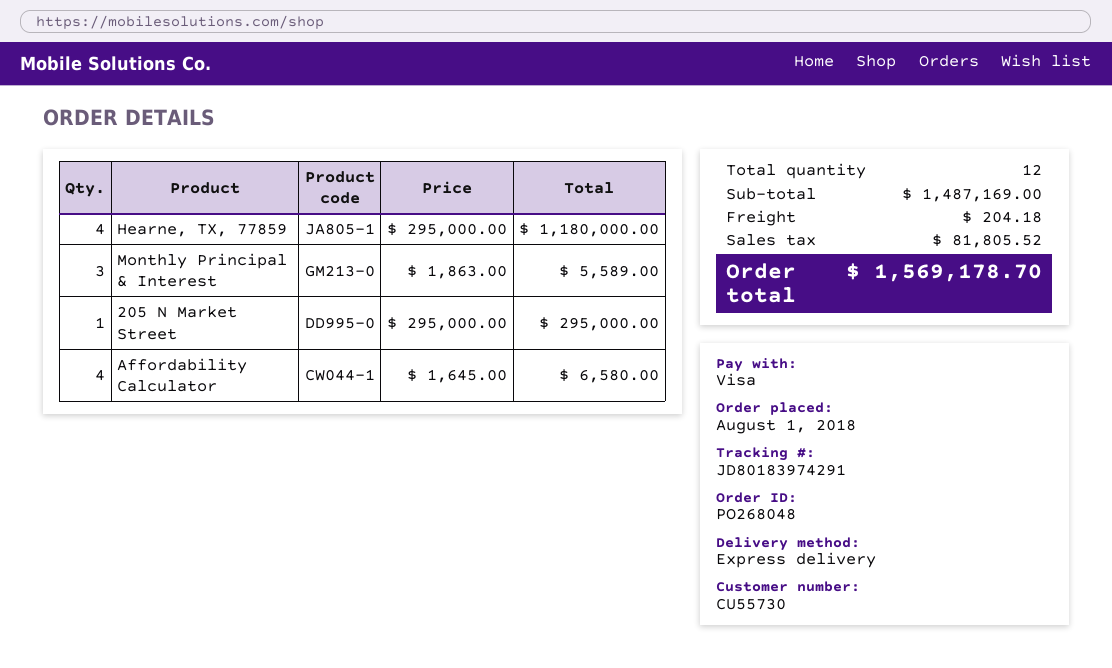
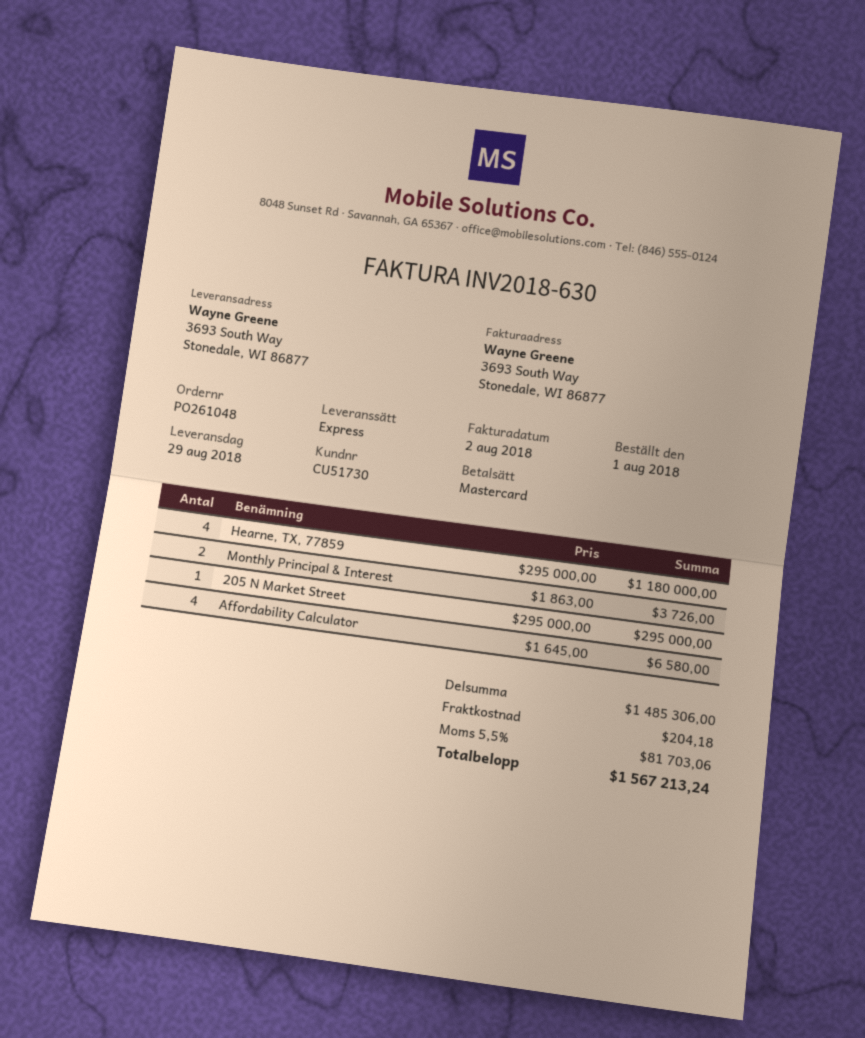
order number: PO268048 -> PO261048
customer number: CU55730 -> CU51730
payment method: Visa -> Mastercard
Monthly Principal & Interest: 3 x 1863.00 = 5589.00 -> 2 x 1863.00 = 3726.00
subtotal: 1487169.00 -> 1485306.00
tax: 81805.52 -> 81703.06
total: 1569178.70 -> 1567213.24

